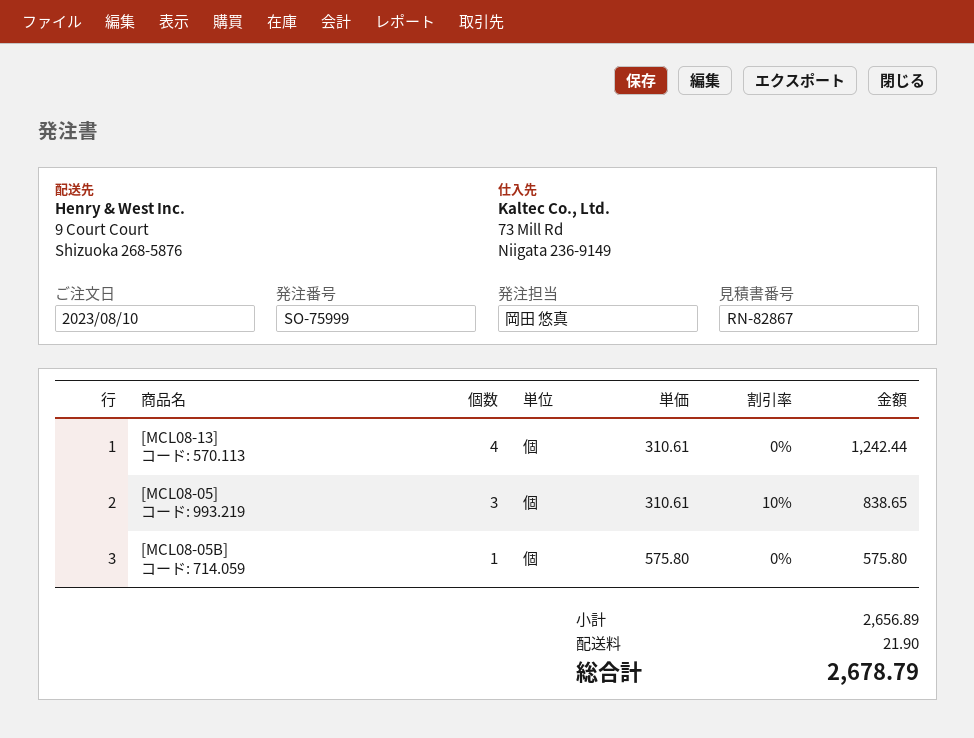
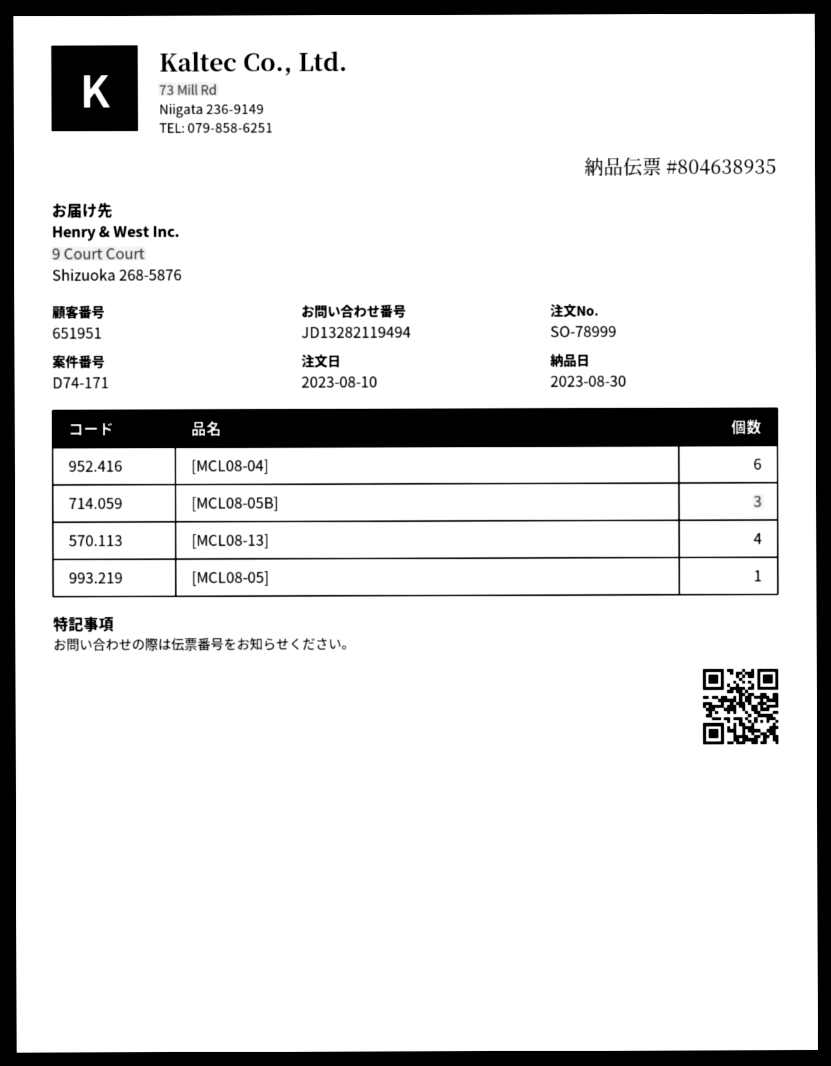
order number: SO-75999 -> SO-78999
[MCL08-05]: 3 -> 1
[MCL08-05B]: 1 -> 3
[MCL08-04]: none -> 6

